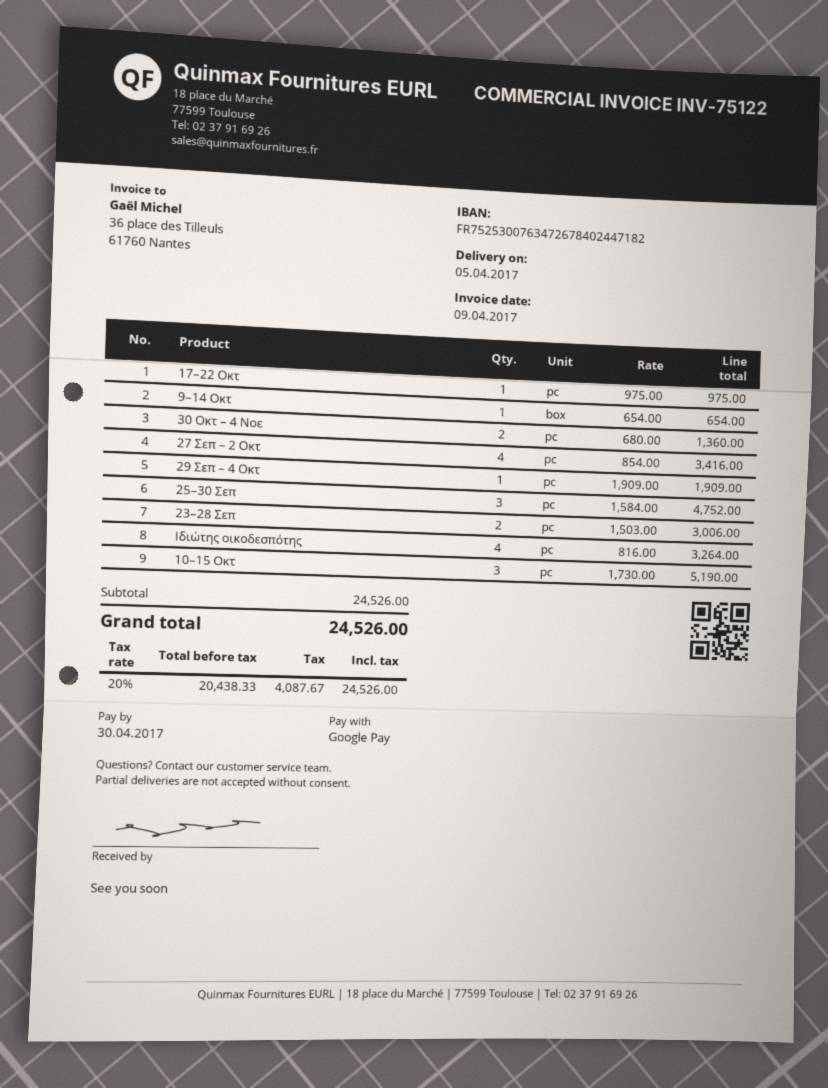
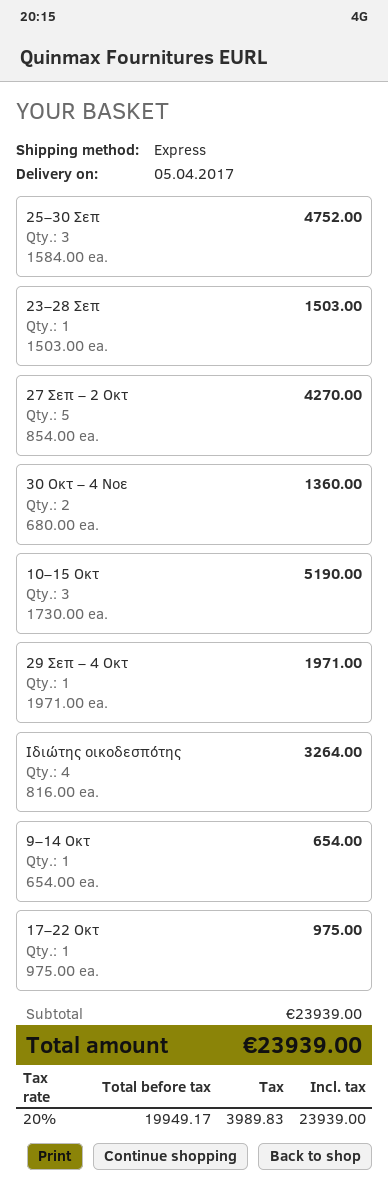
27 Σεπ – 2 Οκτ: 4 x 854.00 = 3416.00 -> 5 x 854.00 = 4270.00
29 Σεπ – 4 Οκτ: 1 x 1909.00 = 1909.00 -> 1 x 1971.00 = 1971.00
23–28 Σεπ: 2 x 1503.00 = 3006.00 -> 1 x 1503.00 = 1503.00
subtotal: 24526.00 -> 23939.00
net: 20438.33 -> 19949.17
tax: 20% = 4087.67 -> 20% = 3989.83
total: 24526.00 -> 23939.00

